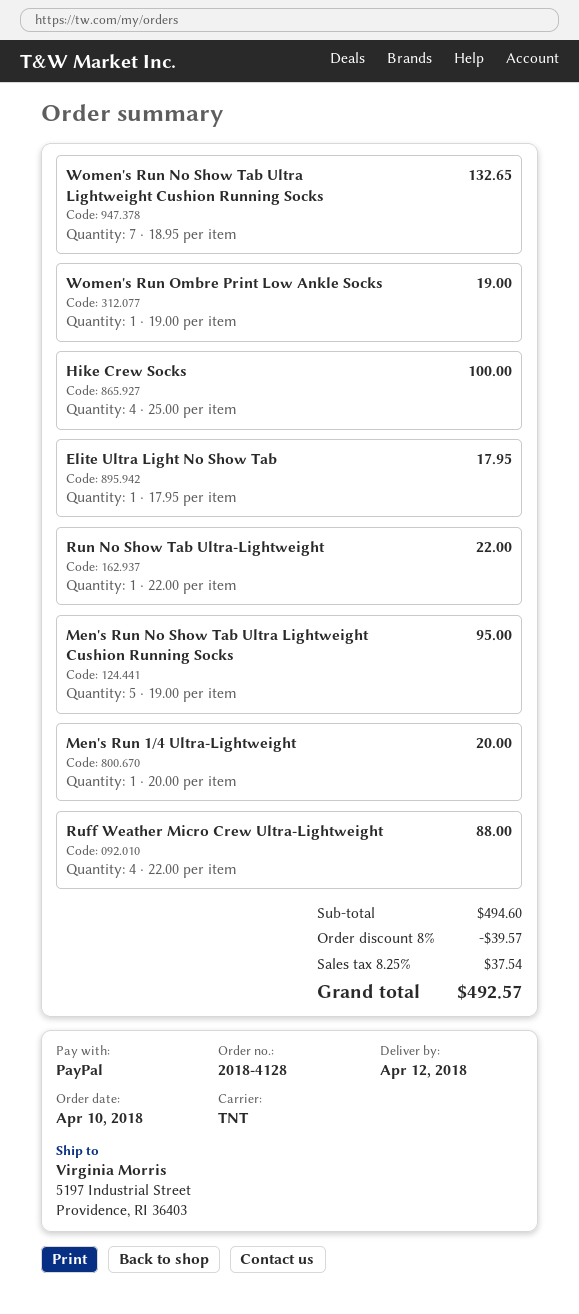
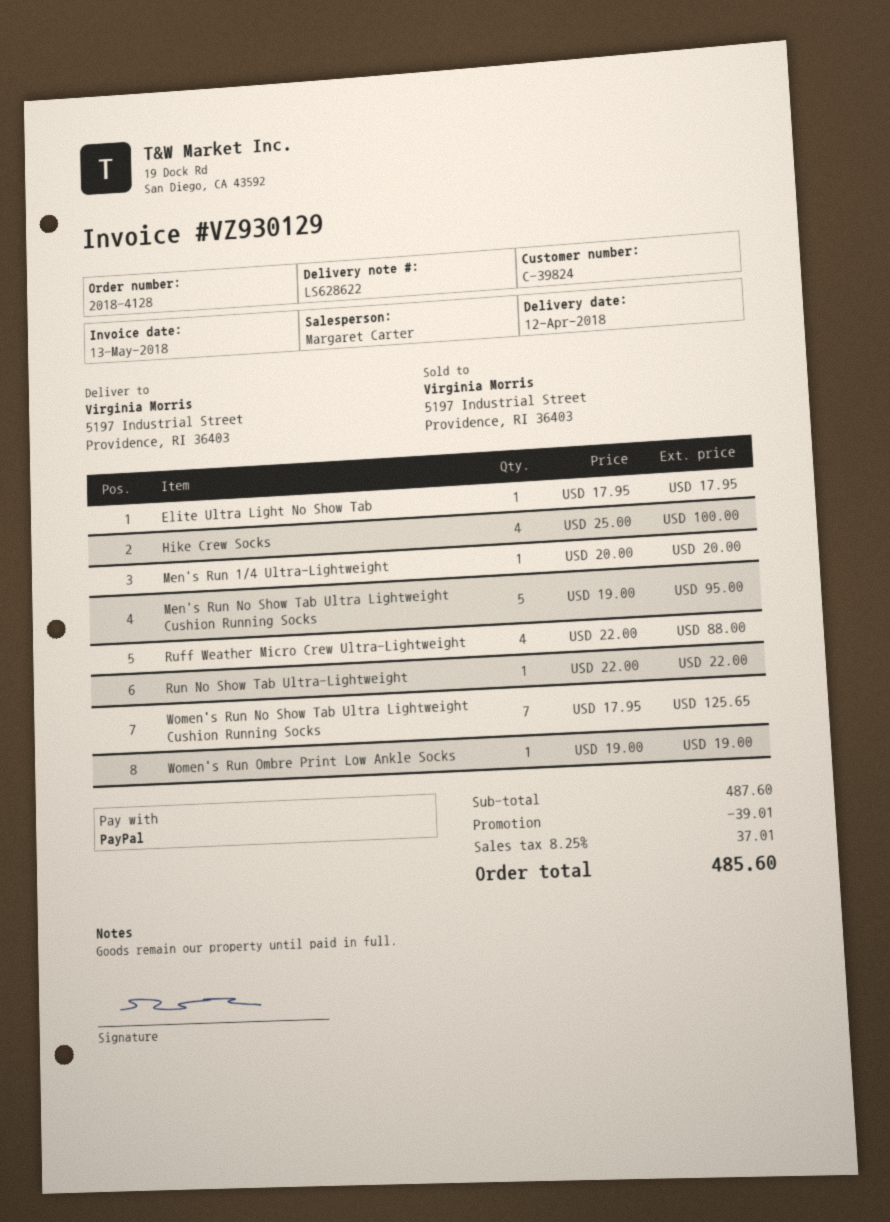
Women's Run No Show Tab Ultra Lightweight Cushion Running Socks: 7 x 18.95 = 132.65 -> 7 x 17.95 = 125.65
subtotal: 494.60 -> 487.60
discount: 39.57 -> 39.01
tax: 8.25% = 37.54 -> 8.25% = 37.01
total: 492.57 -> 485.60

